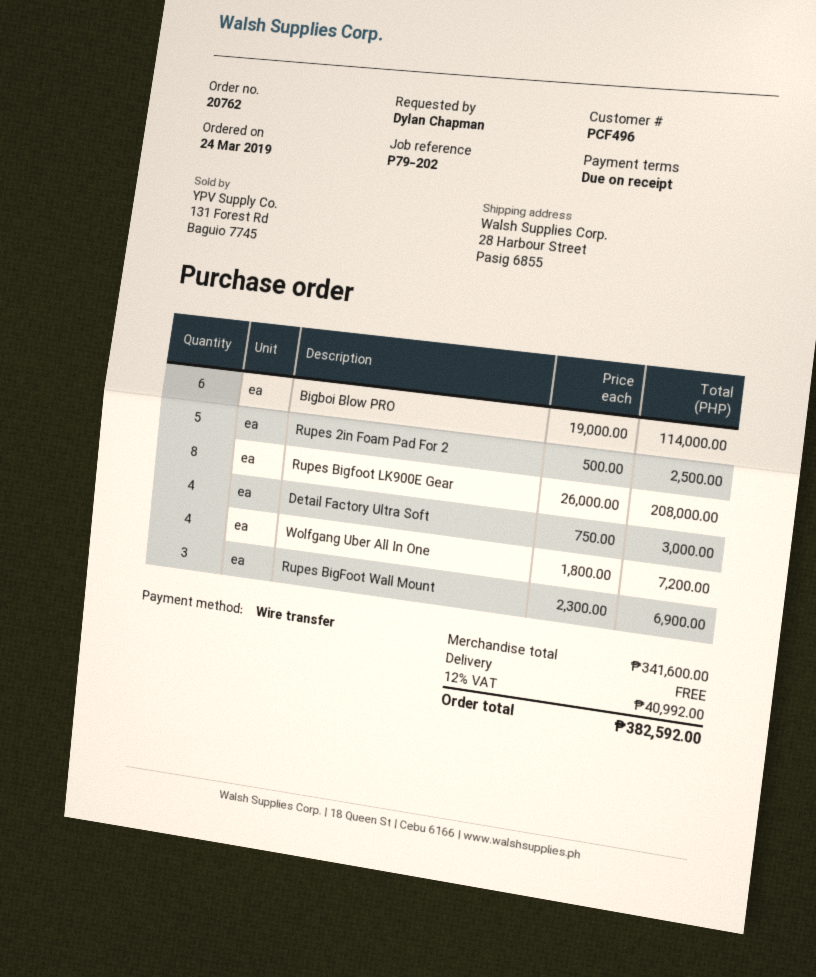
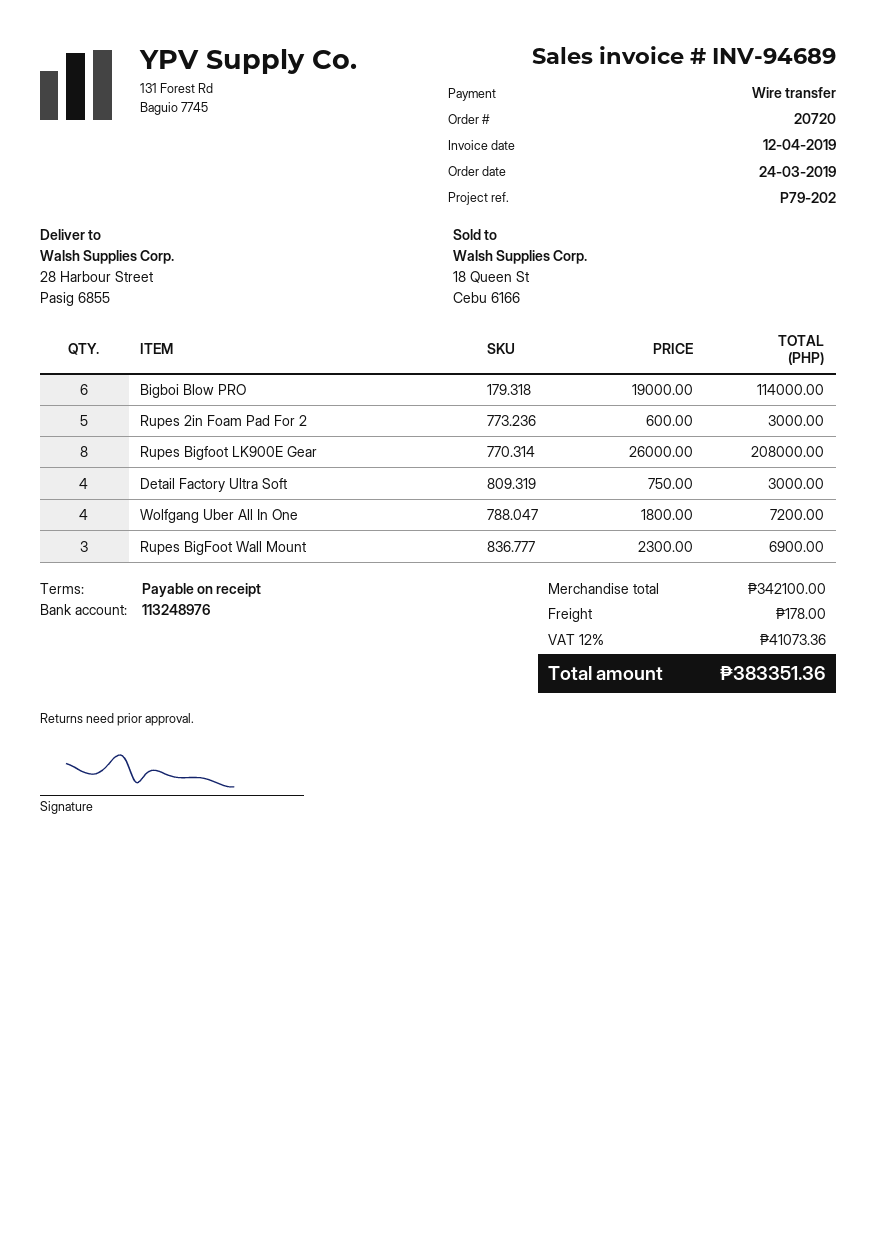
order number: 20762 -> 20720
Rupes 2in Foam Pad For 2: 5 x 500.00 = 2500.00 -> 5 x 600.00 = 3000.00
subtotal: 341600.00 -> 342100.00
shipping: 0.00 -> 178.00
tax: 12% = 40992.00 -> 12% = 41073.36
total: 382592.00 -> 383351.36

